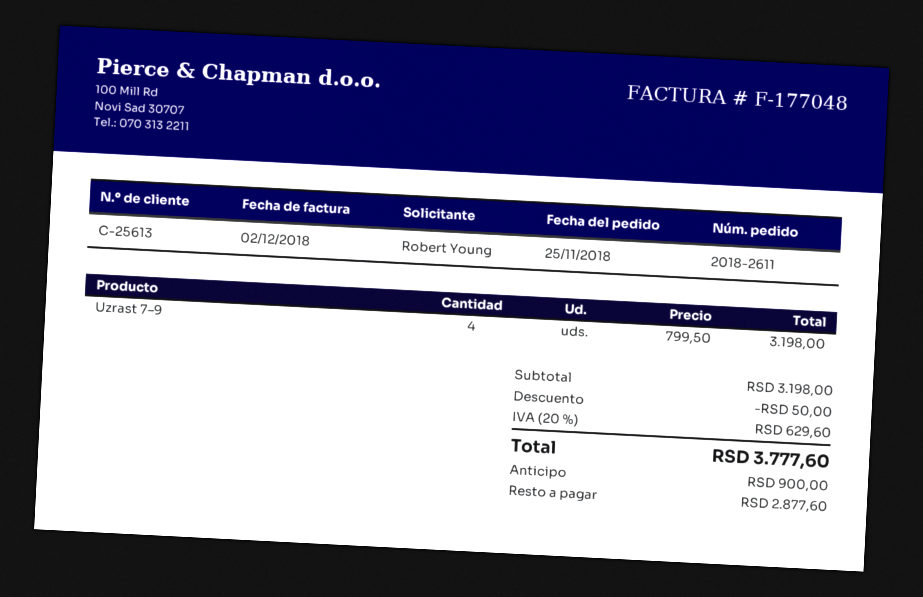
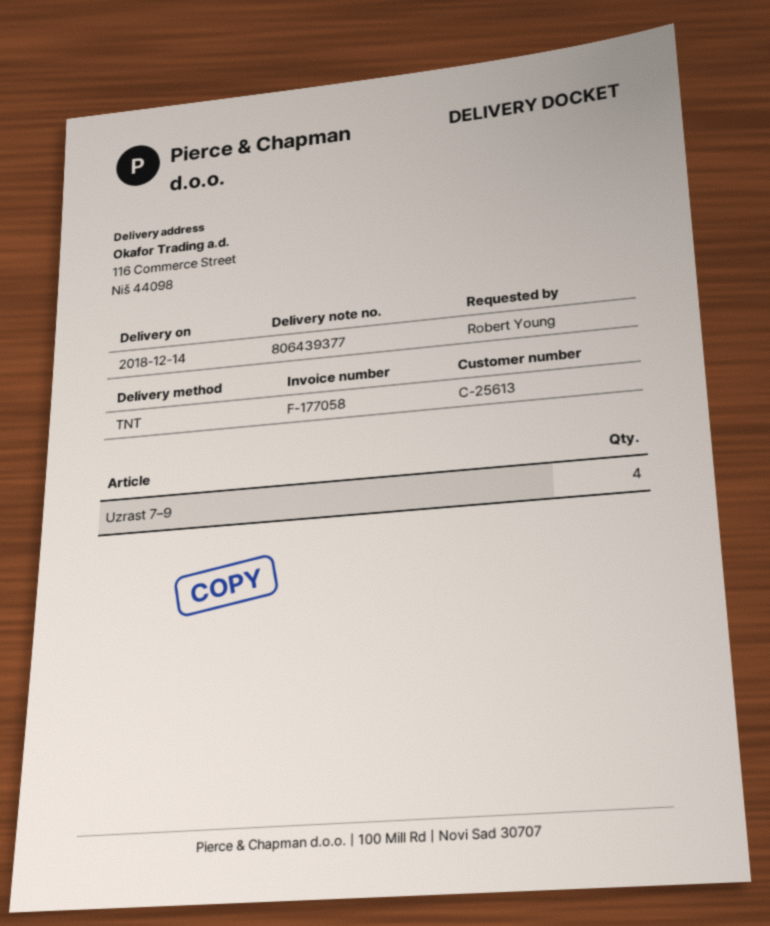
invoice number: F-177048 -> F-177058

